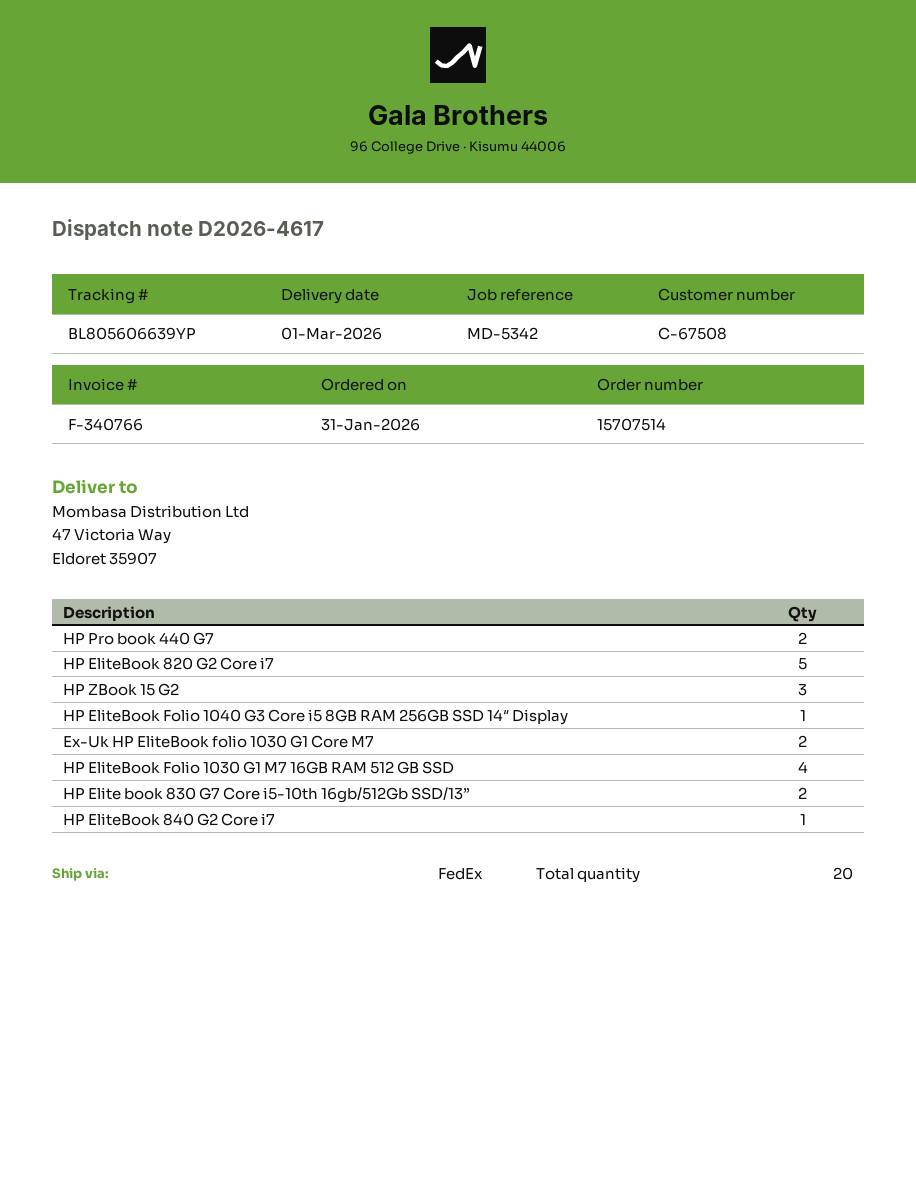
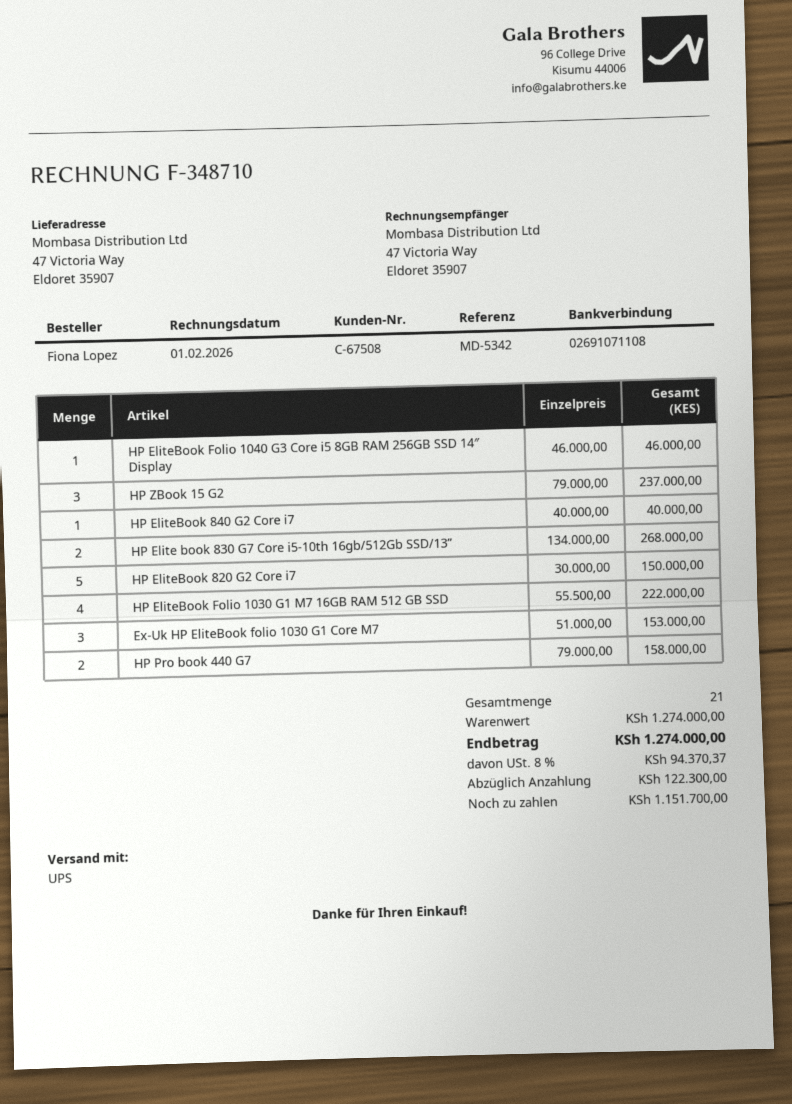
invoice number: F-340766 -> F-348710
shipping method: FedEx -> UPS
Ex-Uk HP EliteBook folio 1030 G1 Core M7: 2 -> 3
total quantity: 20 -> 21

